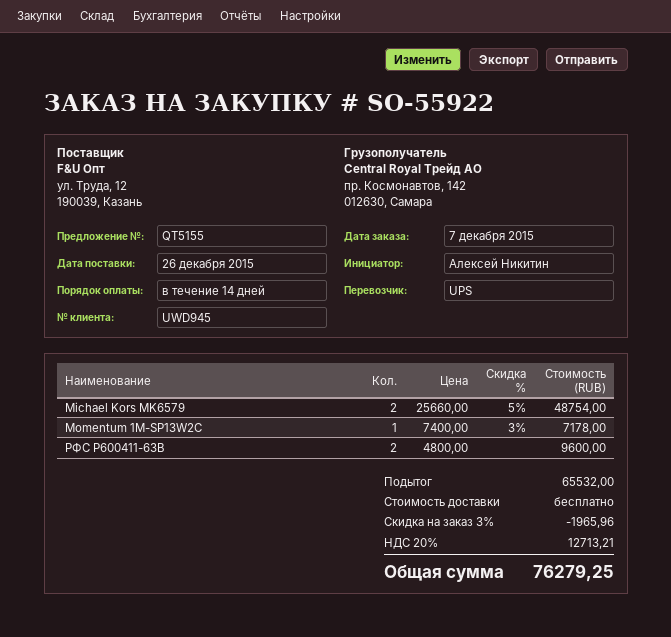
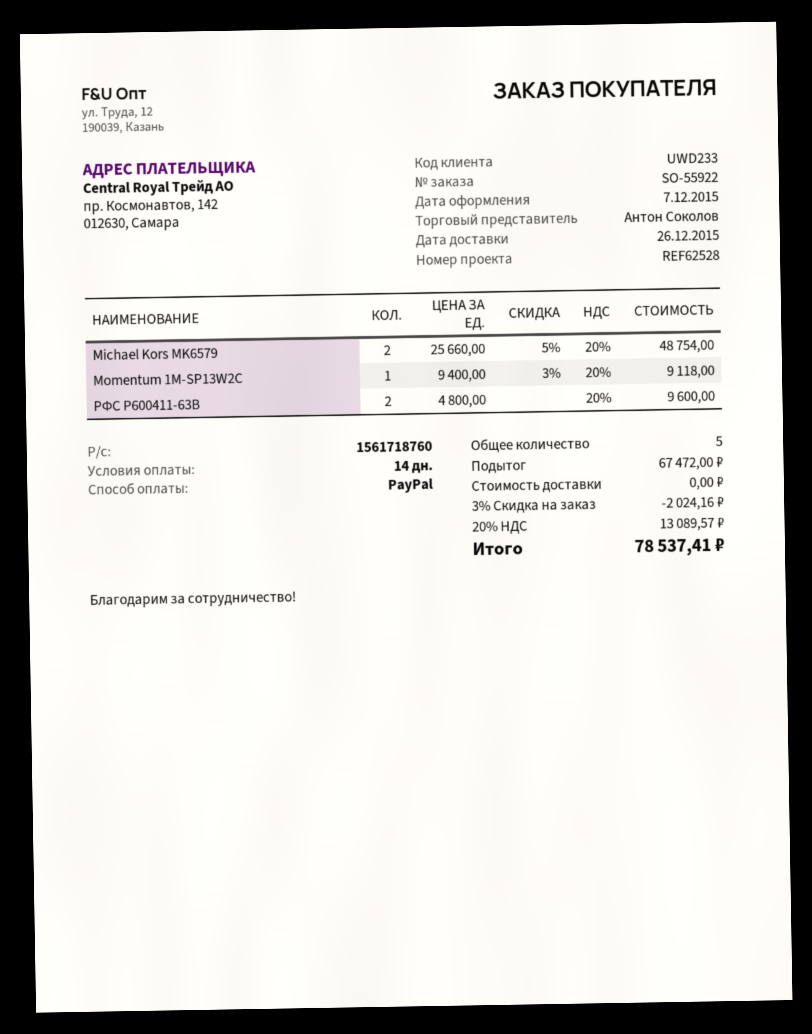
customer number: UWD945 -> UWD233
Momentum 1M-SP13W2C: 1 x 7400.00 - 3% = 7178.00 -> 1 x 9400.00 - 3% = 9118.00
subtotal: 65532.00 -> 67472.00
discount: 3% = 1965.96 -> 3% = 2024.16
tax: 20% = 12713.21 -> 20% = 13089.57
total: 76279.25 -> 78537.41

